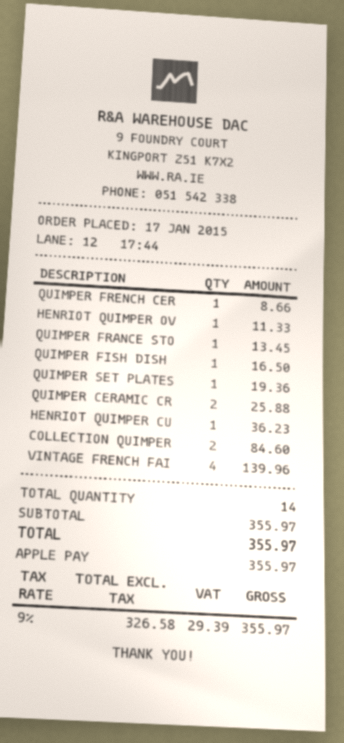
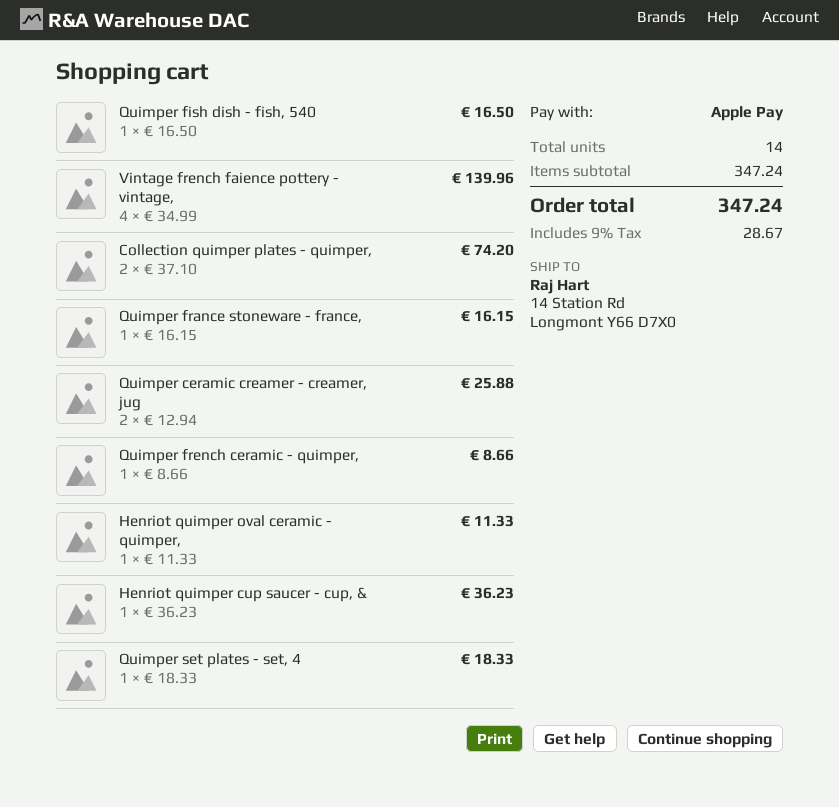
QUIMPER FRANCE STO: 1 for 13.45 -> 1 for 16.15
QUIMPER SET PLATES: 1 for 19.36 -> 1 for 18.33
COLLECTION QUIMPER: 2 for 84.60 -> 2 for 74.20
subtotal: 355.97 -> 347.24
tax: 9% = 29.39 -> 9% = 28.67
total: 355.97 -> 347.24

